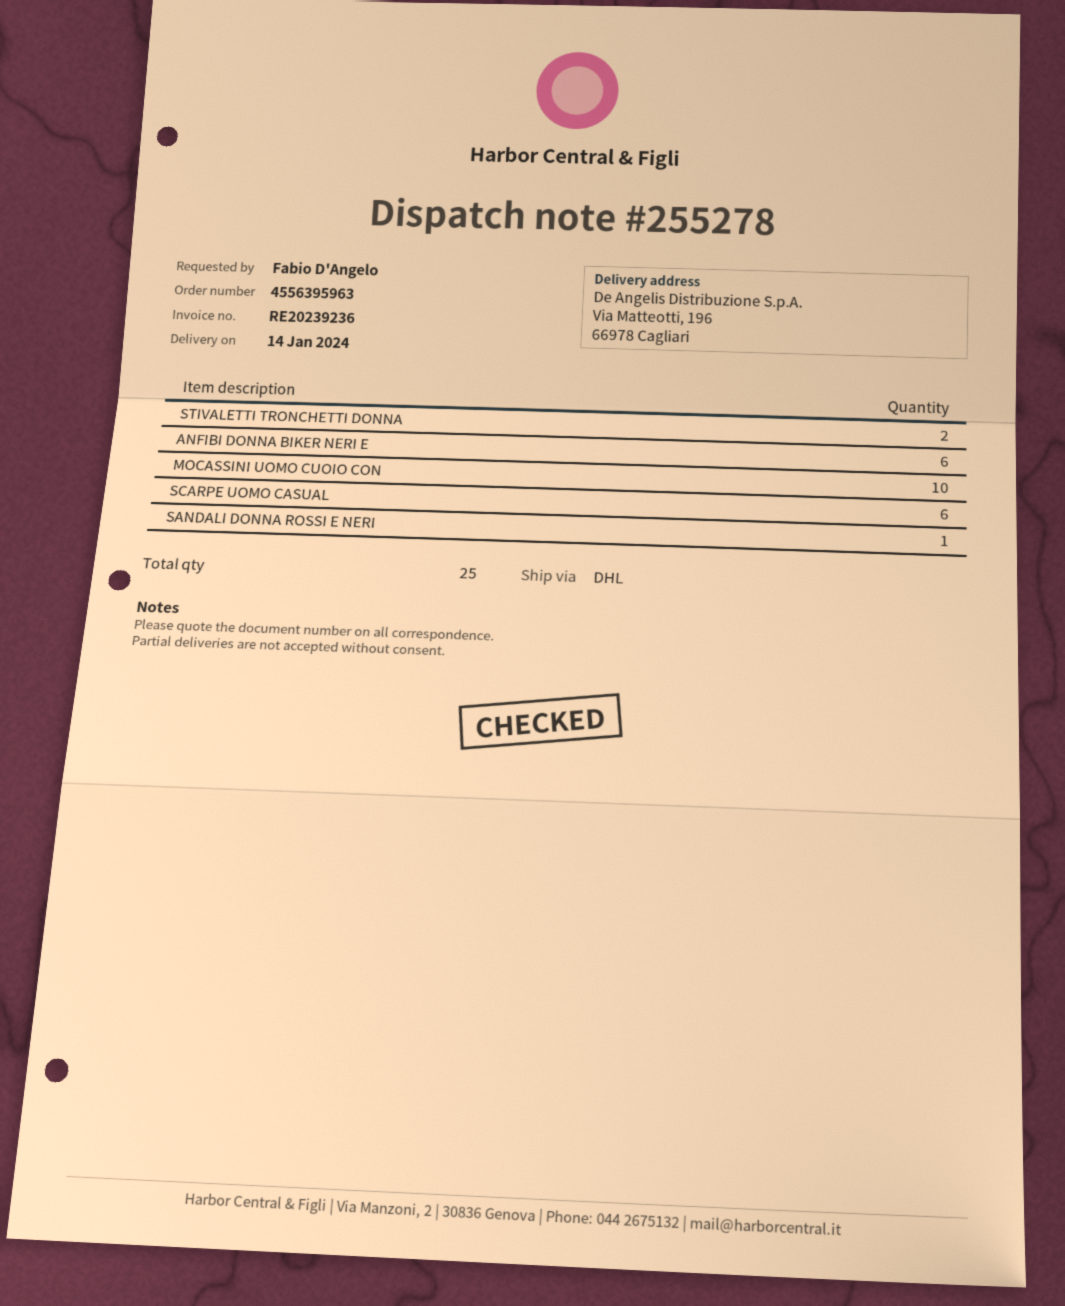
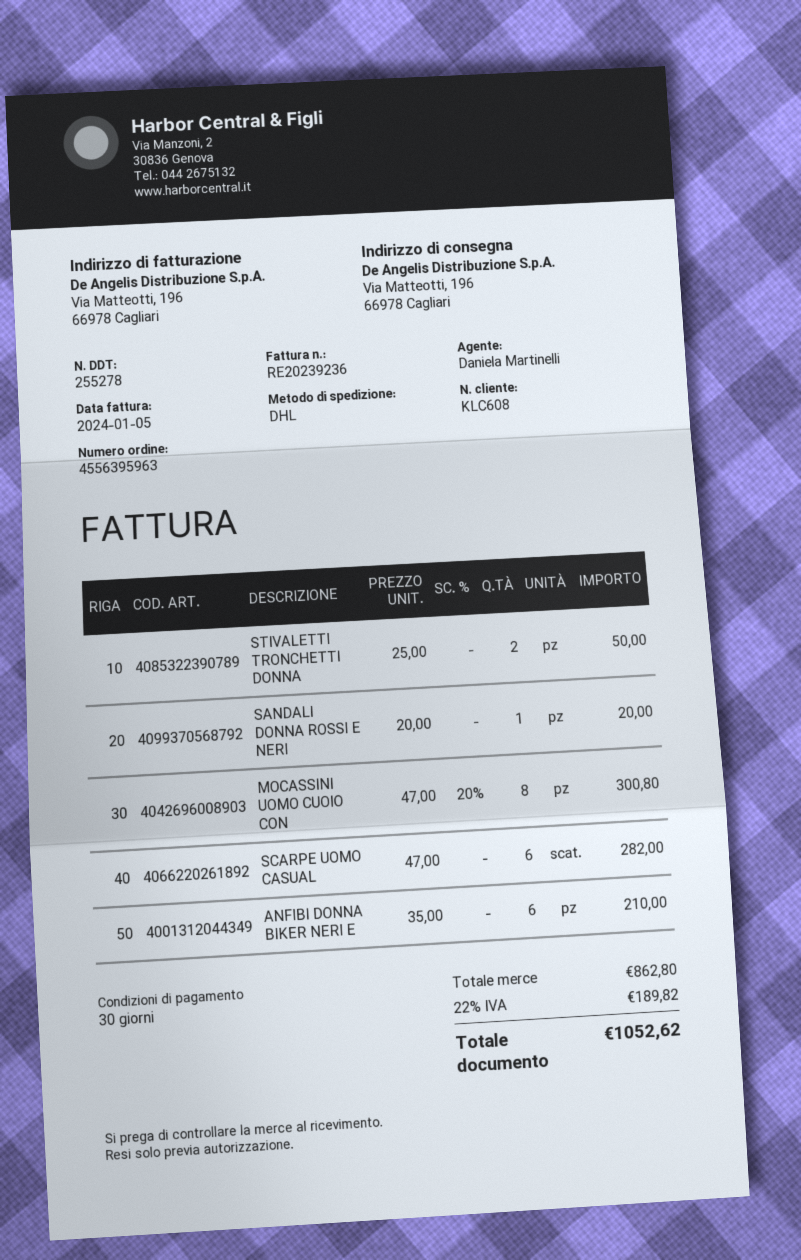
MOCASSINI UOMO CUOIO CON: 10 -> 8

